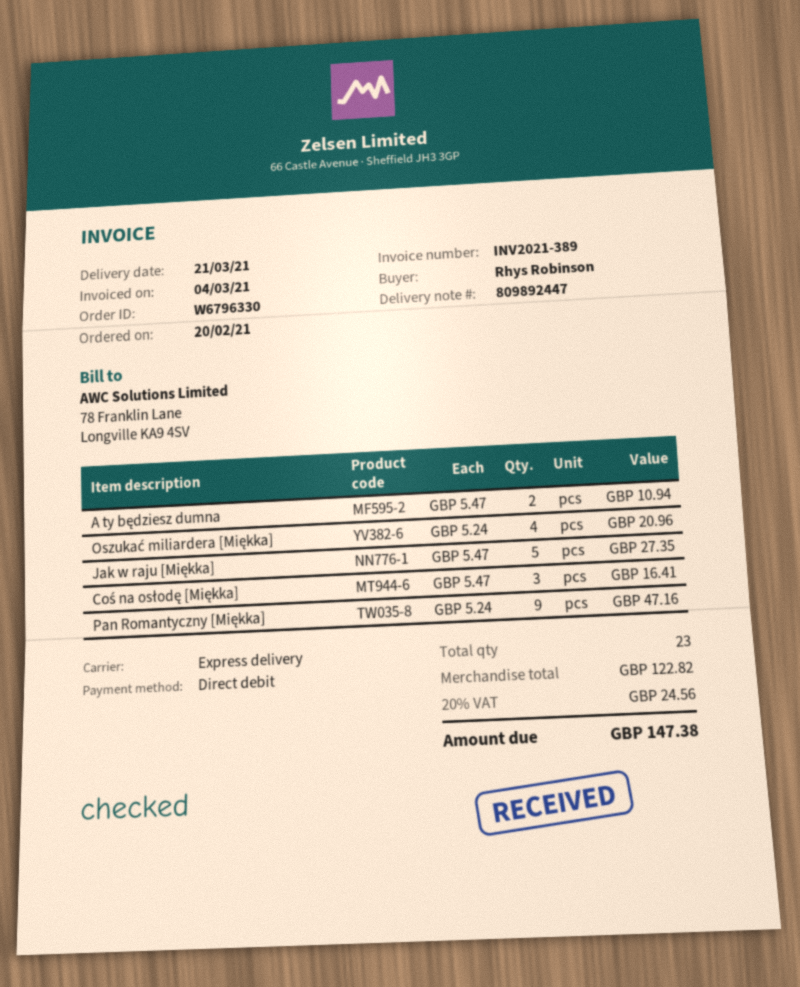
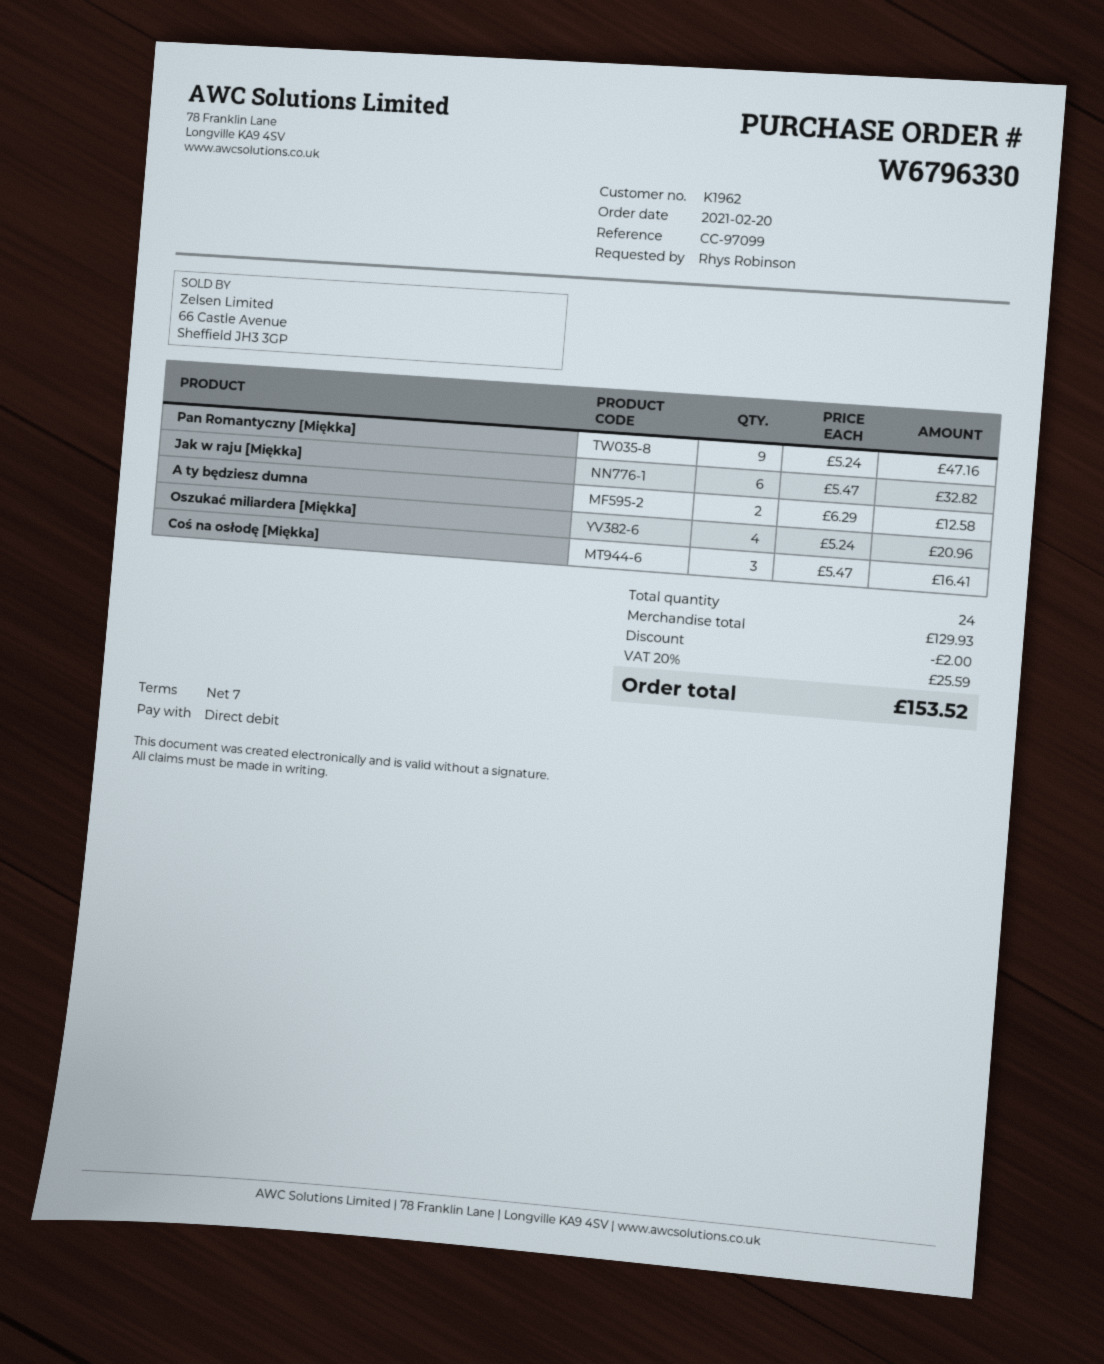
A ty będziesz dumna: 2 x 5.47 = 10.94 -> 2 x 6.29 = 12.58
Jak w raju [Miękka]: 5 x 5.47 = 27.35 -> 6 x 5.47 = 32.82
total quantity: 23 -> 24
subtotal: 122.82 -> 129.93
discount: none -> 2.00
tax: 20% = 24.56 -> 20% = 25.59
total: 147.38 -> 153.52

